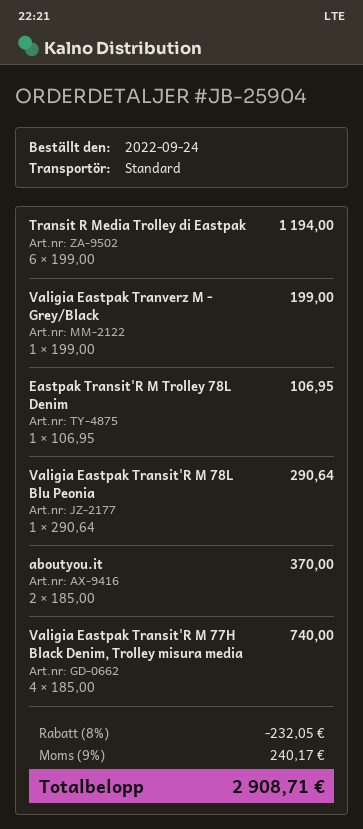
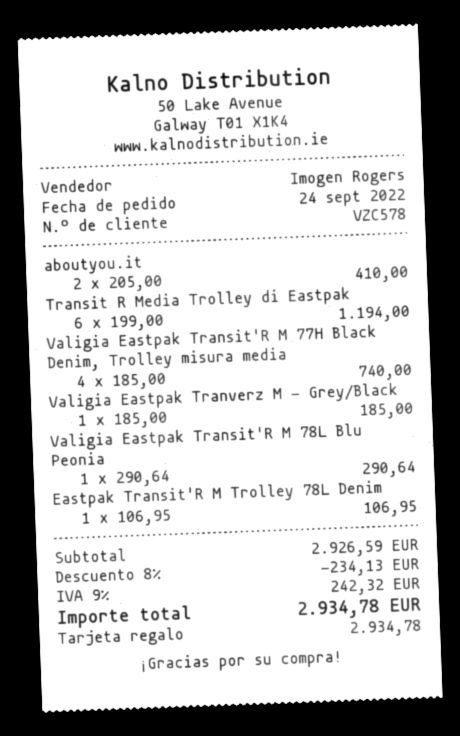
Valigia Eastpak Tranverz M - Grey/Black: 1 x 199.00 = 199.00 -> 1 x 185.00 = 185.00
aboutyou.it: 2 x 185.00 = 370.00 -> 2 x 205.00 = 410.00
discount: 8% = 232.05 -> 8% = 234.13
tax: 9% = 240.17 -> 9% = 242.32
total: 2908.71 -> 2934.78

